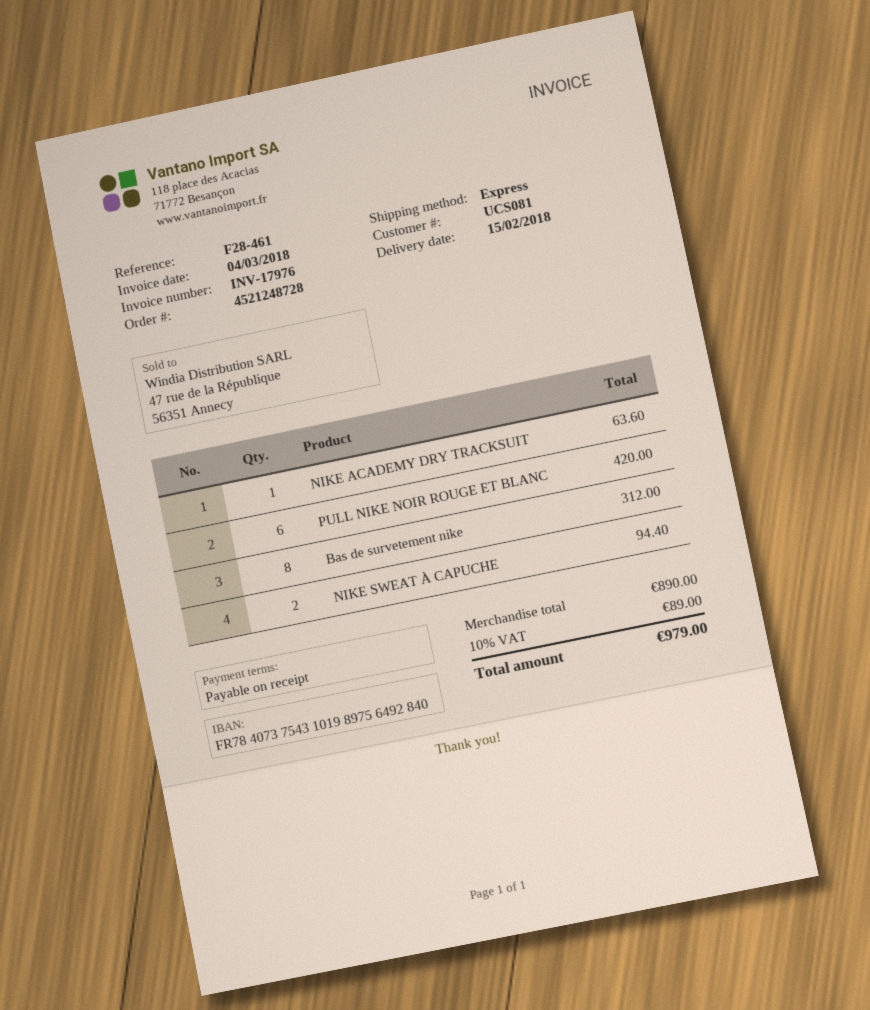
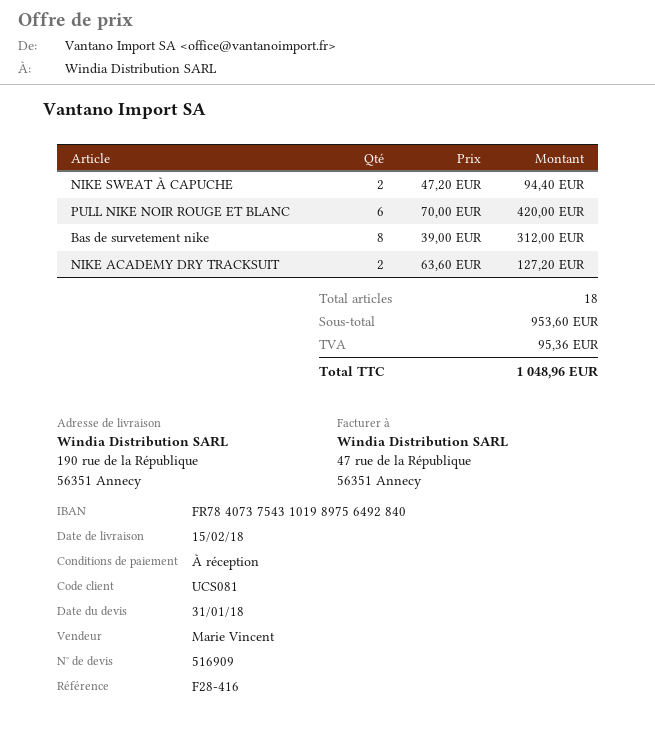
reference: F28-461 -> F28-416
NIKE ACADEMY DRY TRACKSUIT: 1 for 63.60 -> 2 for 127.20
subtotal: 890.00 -> 953.60
tax: 89.00 -> 95.36
total: 979.00 -> 1048.96

